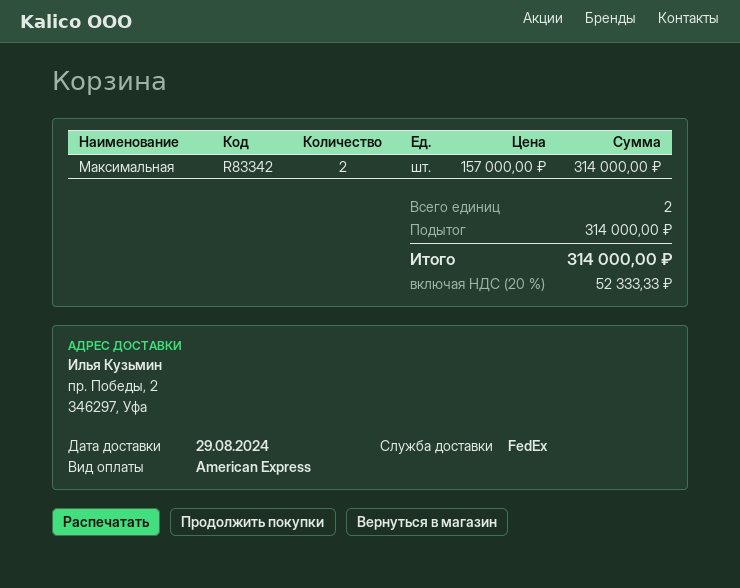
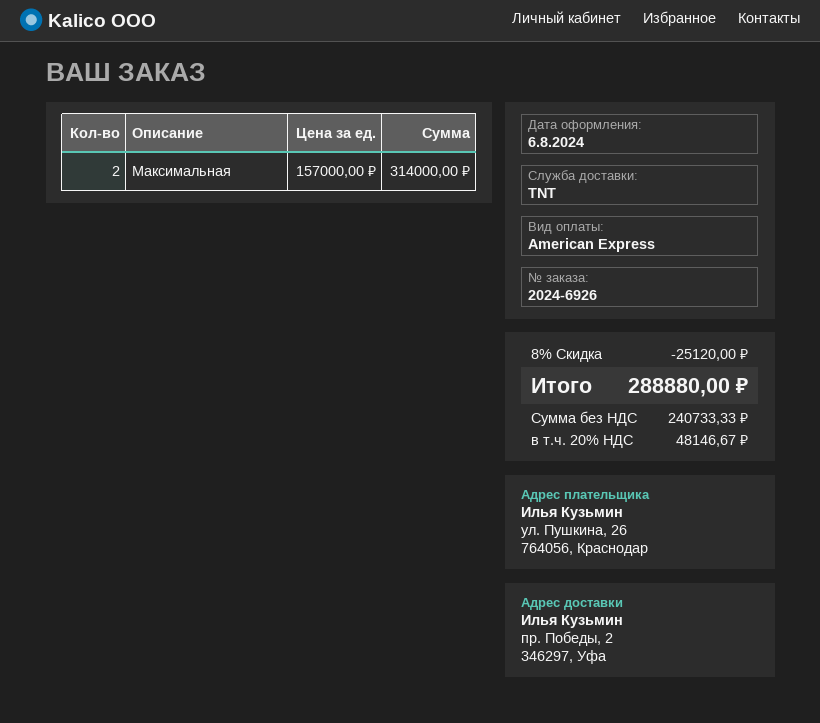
shipping method: FedEx -> TNT
discount: none -> 8% = 25120.00
tax: 20% = 52333.33 -> 20% = 48146.67
total: 314000.00 -> 288880.00

